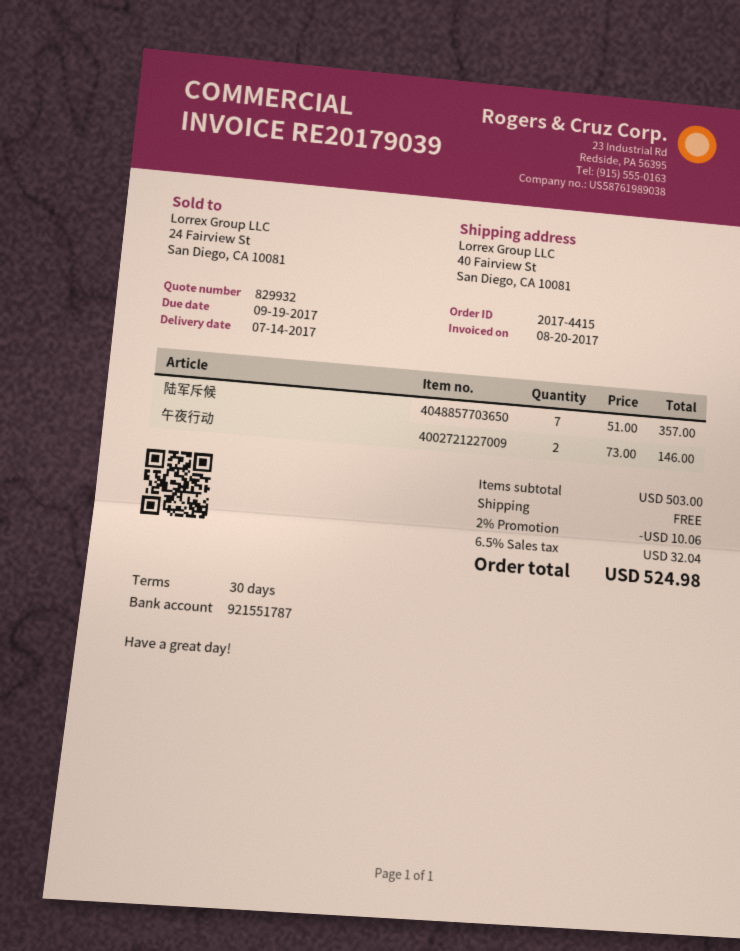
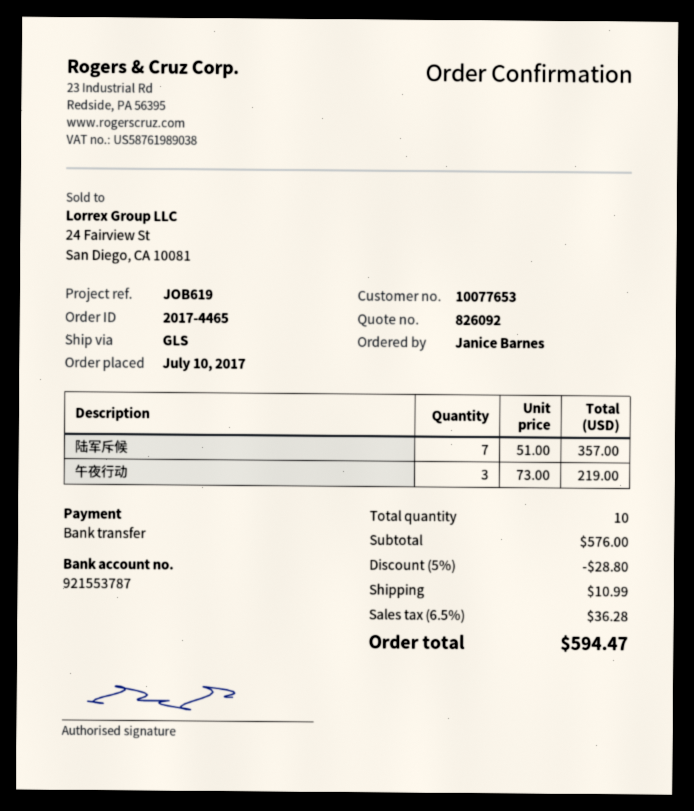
quote number: 829932 -> 826092
order number: 2017-4415 -> 2017-4465
bank account: 921551787 -> 921553787
午夜行动: 2 x 73.00 = 146.00 -> 3 x 73.00 = 219.00
subtotal: 503.00 -> 576.00
discount: 2% = 10.06 -> 5% = 28.80
shipping: 0.00 -> 10.99
tax: 6.5% = 32.04 -> 6.5% = 36.28
total: 524.98 -> 594.47

